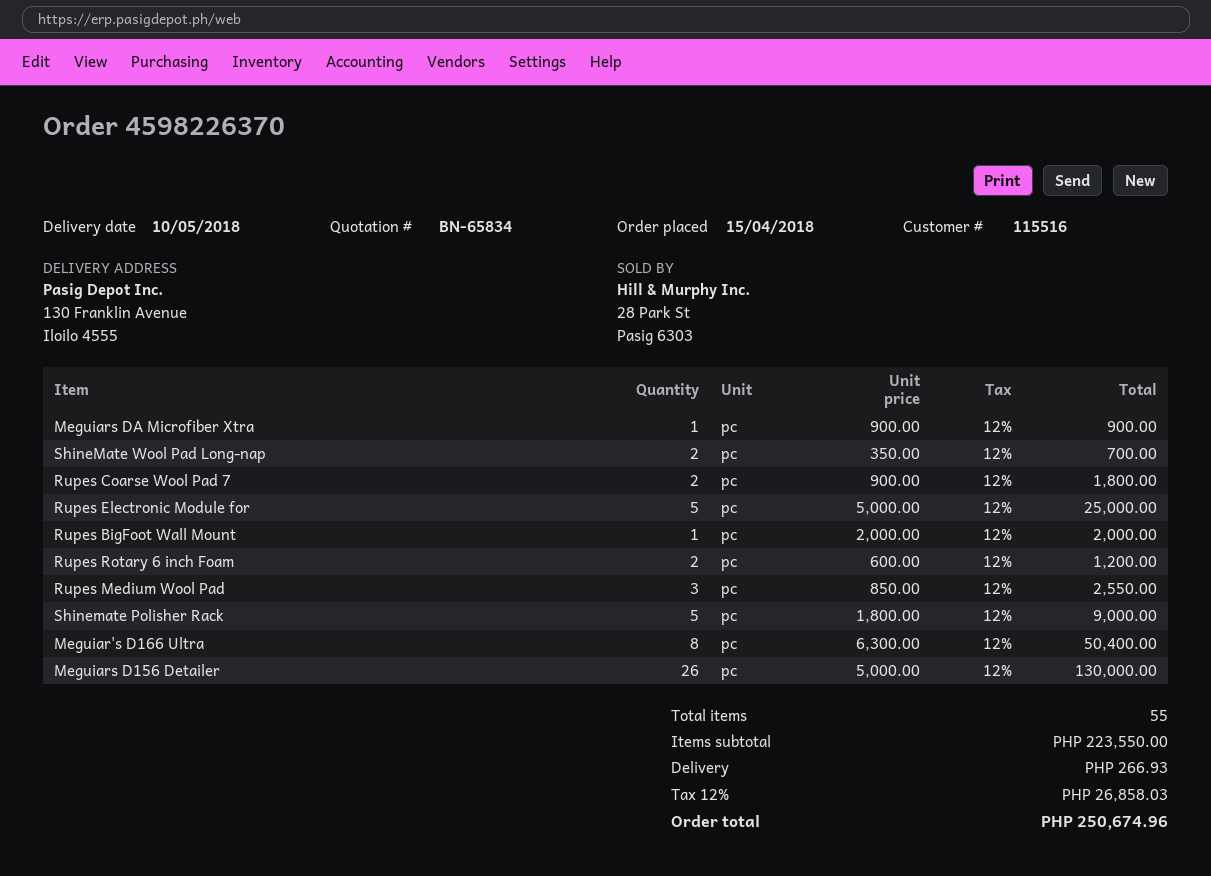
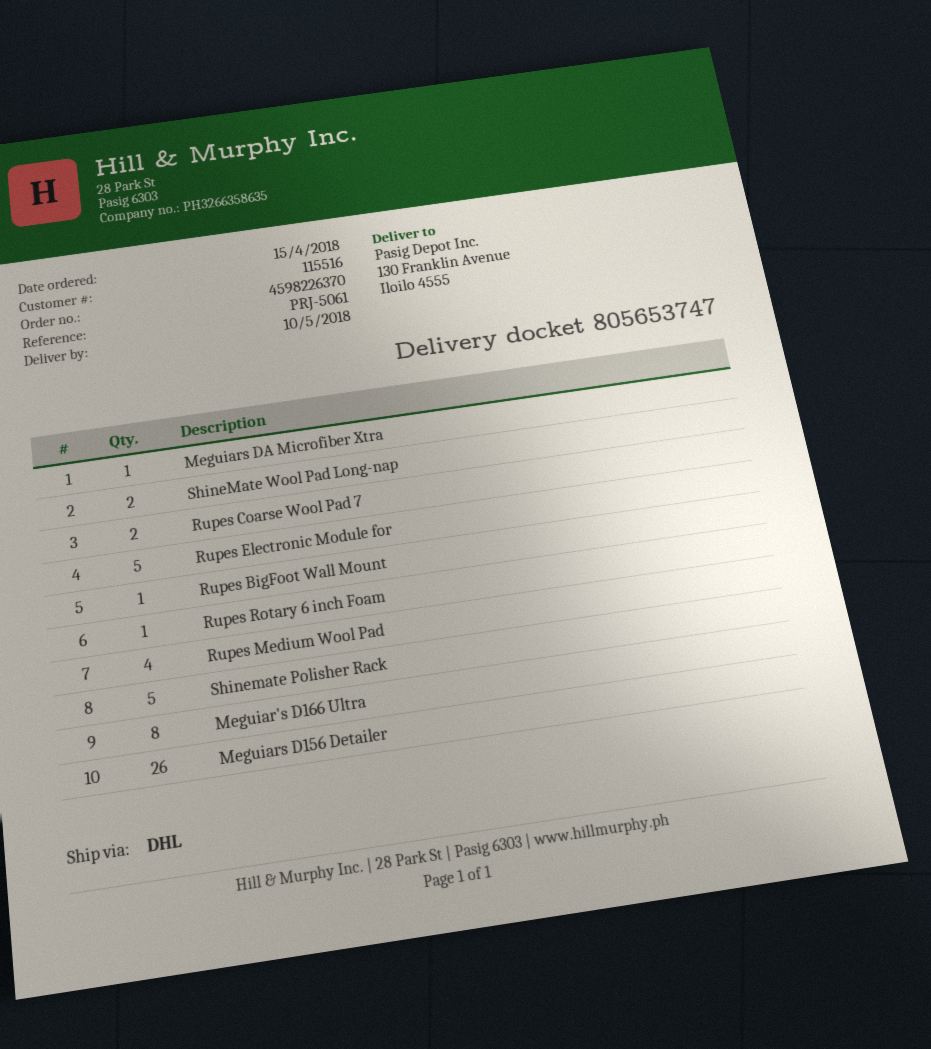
Rupes Rotary 6 inch Foam: 2 -> 1
Rupes Medium Wool Pad: 3 -> 4

